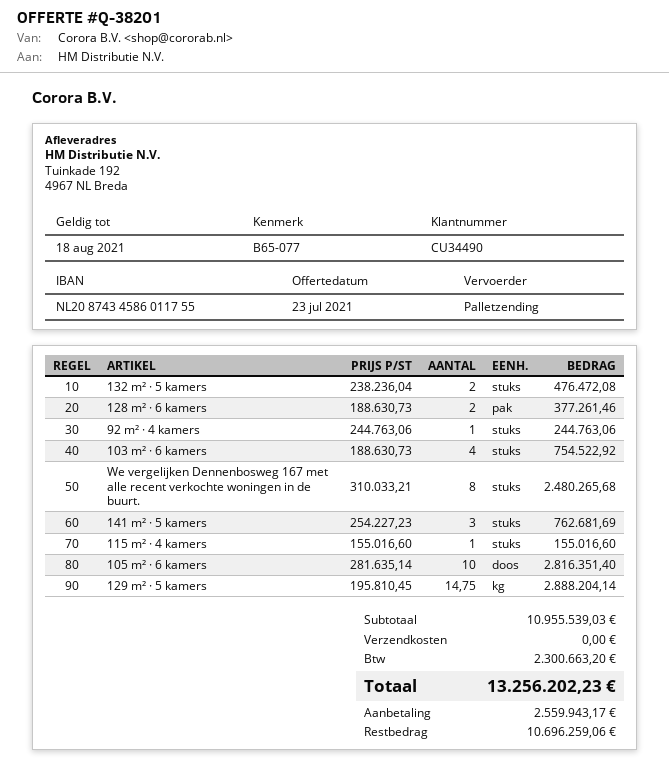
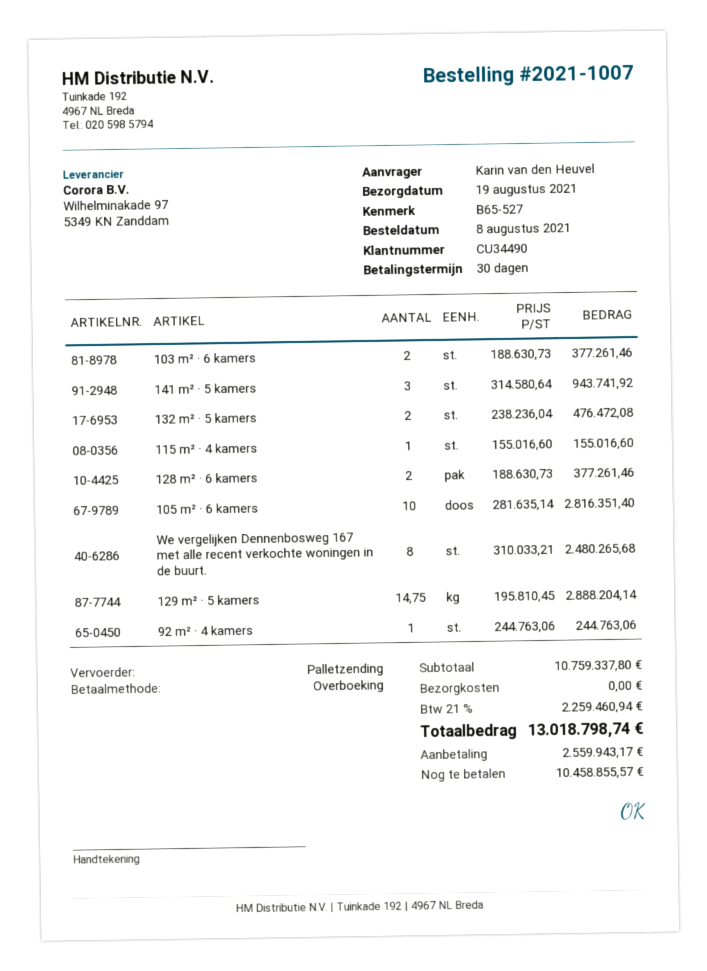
reference: B65-077 -> B65-527
103 m² · 6 kamers: 4 x 188630.73 = 754522.92 -> 2 x 188630.73 = 377261.46
141 m² · 5 kamers: 3 x 254227.23 = 762681.69 -> 3 x 314580.64 = 943741.92
subtotal: 10955539.03 -> 10759337.80
tax: 2300663.20 -> 2259460.94
total: 13256202.23 -> 13018798.74
balance: 10696259.06 -> 10458855.57

